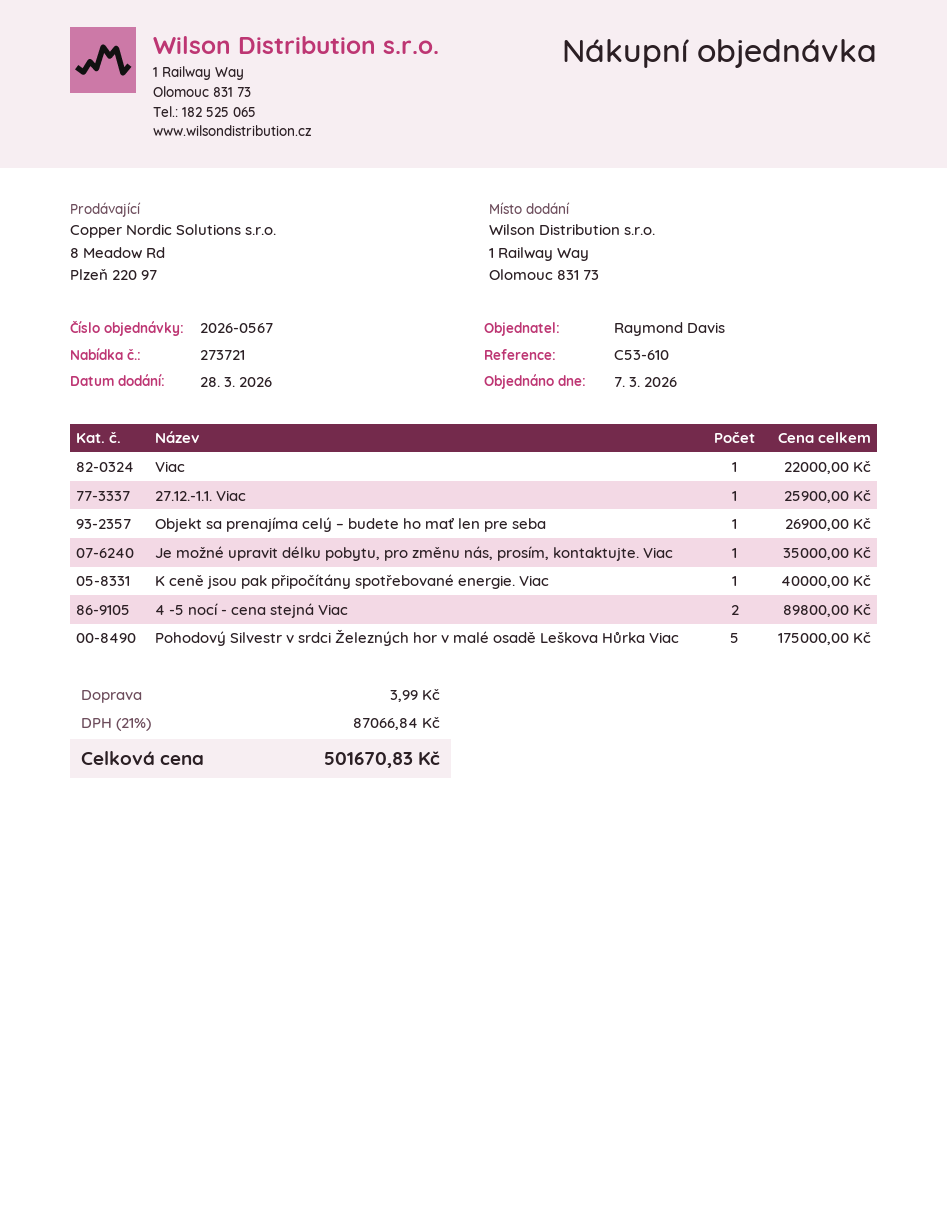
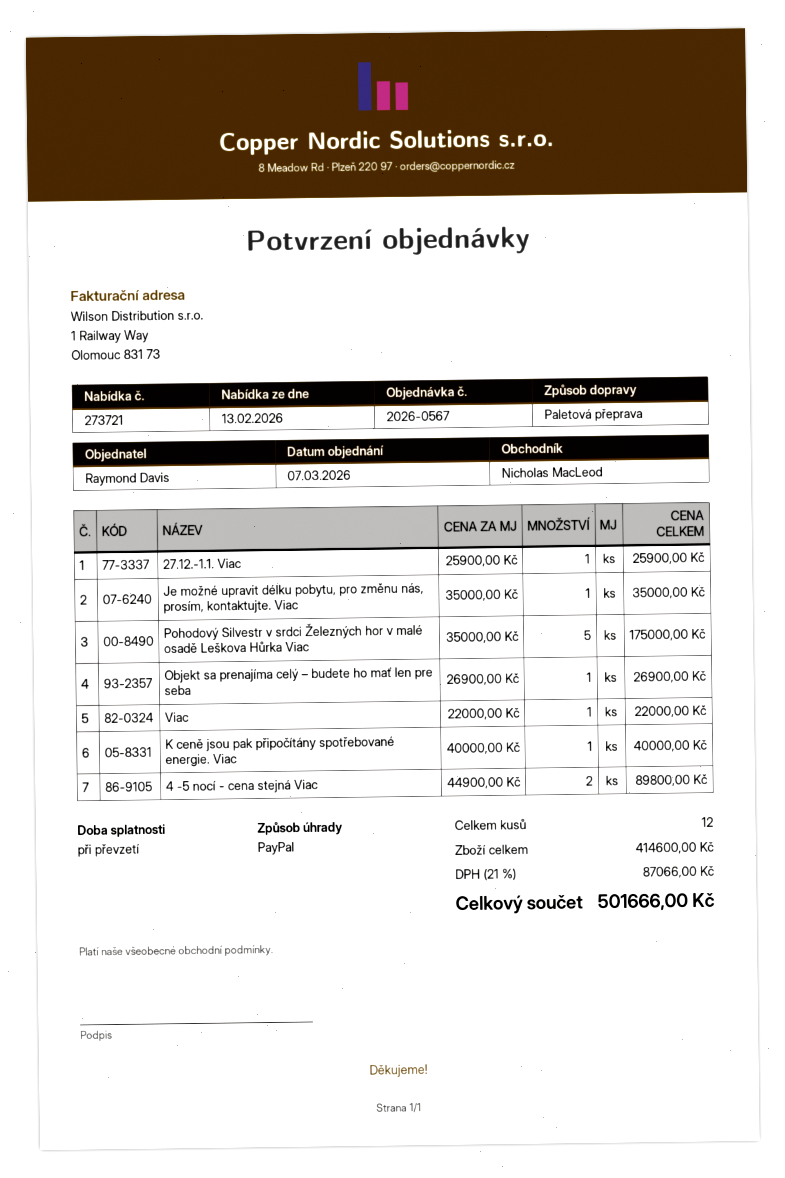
shipping: 3.99 -> none
tax: 21% = 87066.84 -> 21% = 87066.00
total: 501670.83 -> 501666.00

